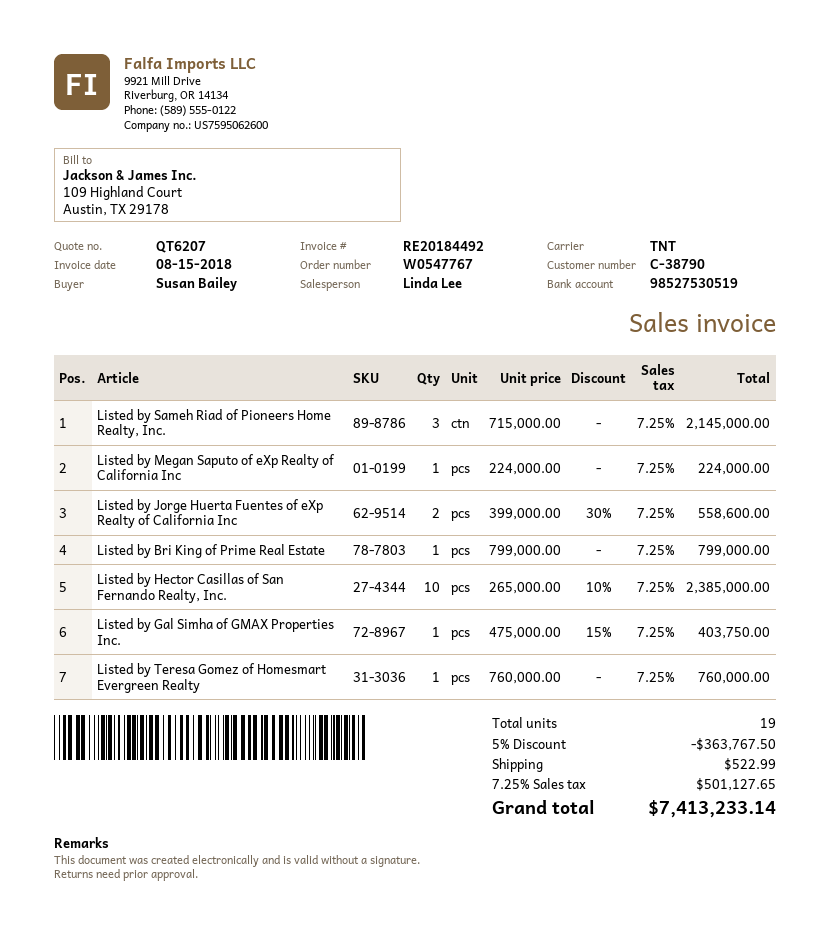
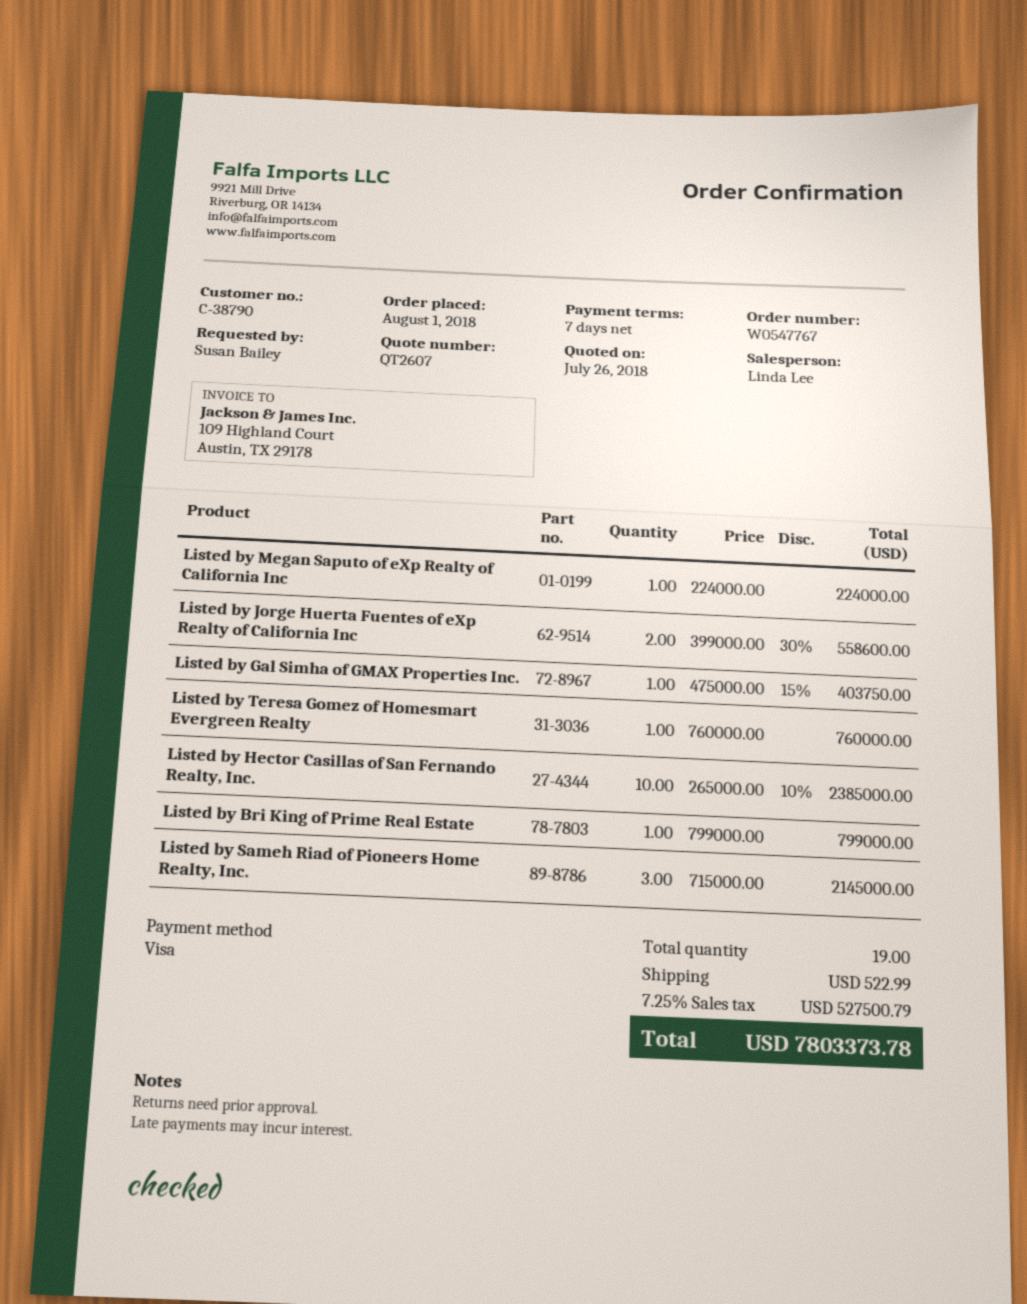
quote number: QT6207 -> QT2607
discount: 5% = 363767.50 -> none
tax: 7.25% = 501127.65 -> 7.25% = 527500.79
total: 7413233.14 -> 7803373.78

